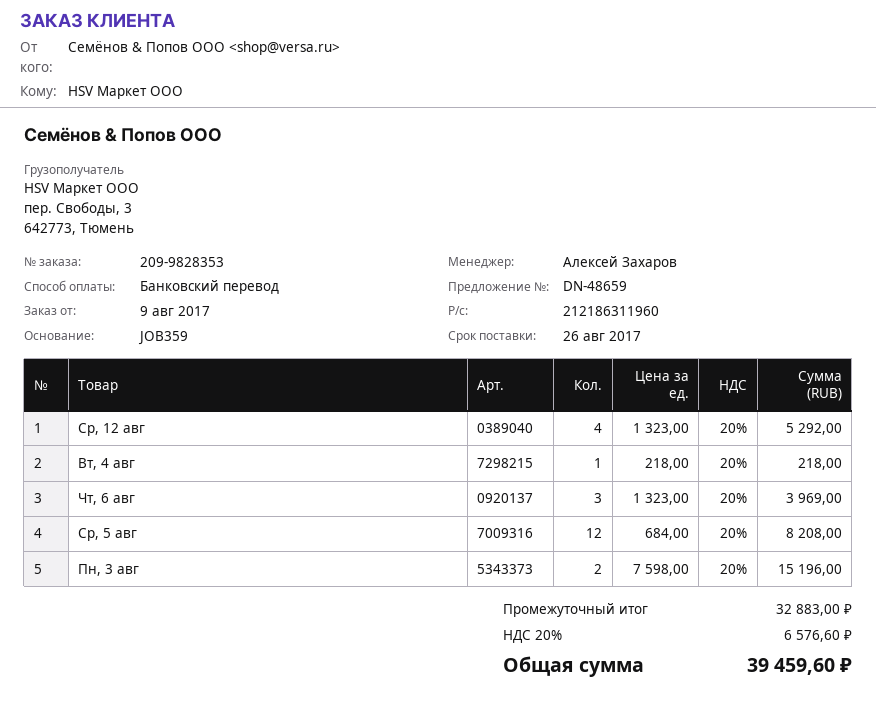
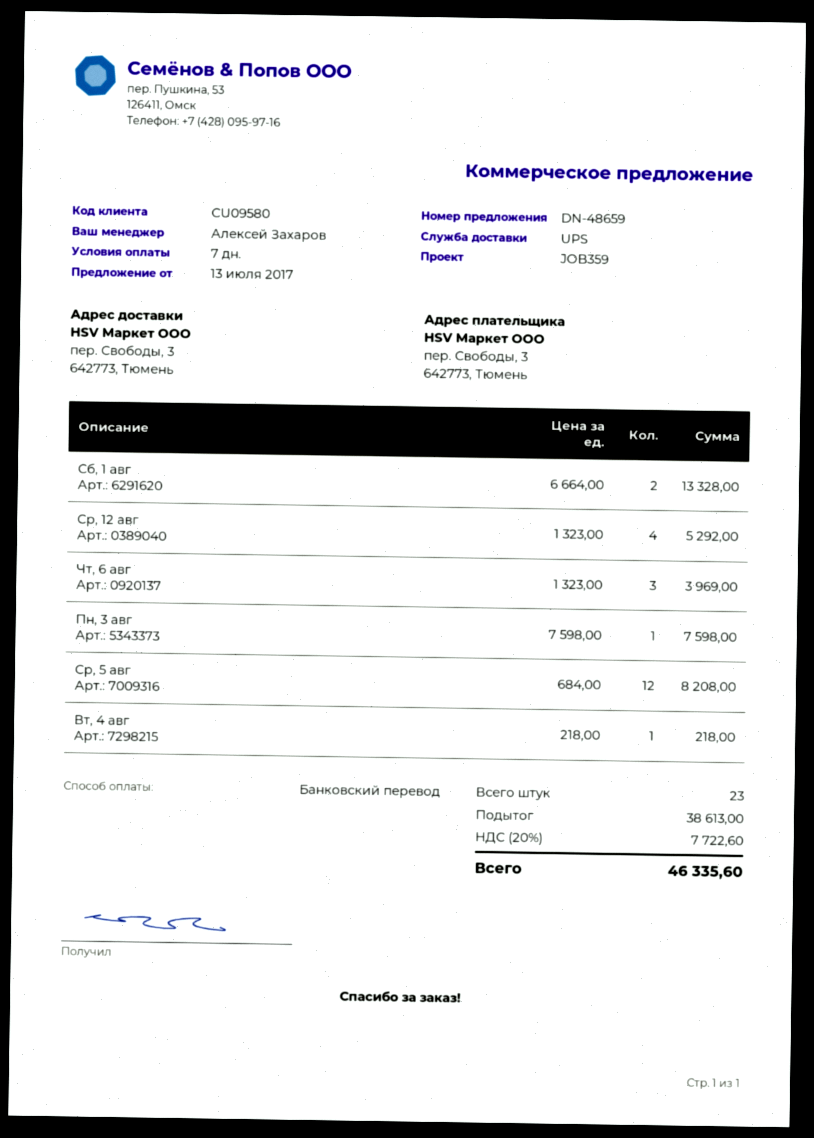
Пн, 3 авг: 2 x 7598.00 = 15196.00 -> 1 x 7598.00 = 7598.00
Сб, 1 авг: none -> 2 x 6664.00 = 13328.00
subtotal: 32883.00 -> 38613.00
tax: 20% = 6576.60 -> 20% = 7722.60
total: 39459.60 -> 46335.60

